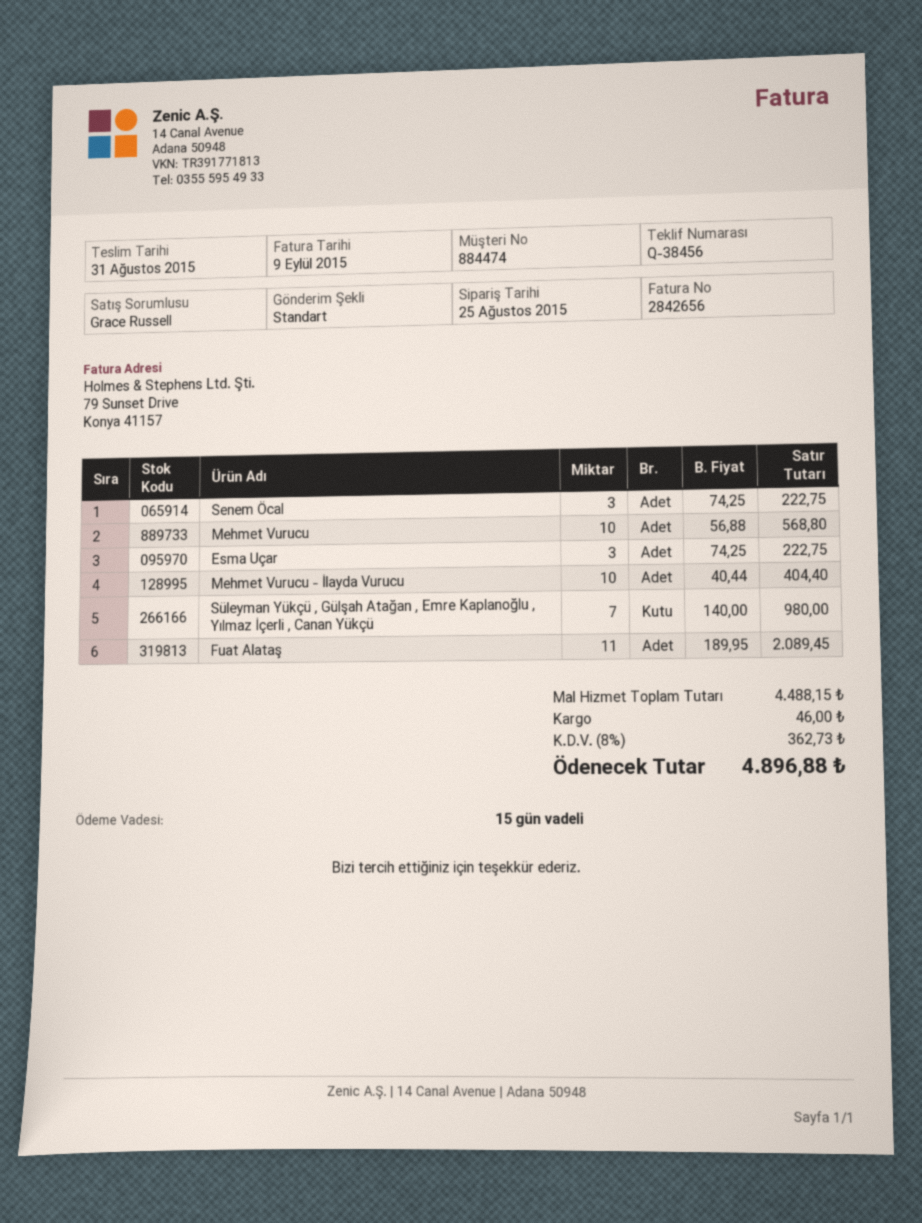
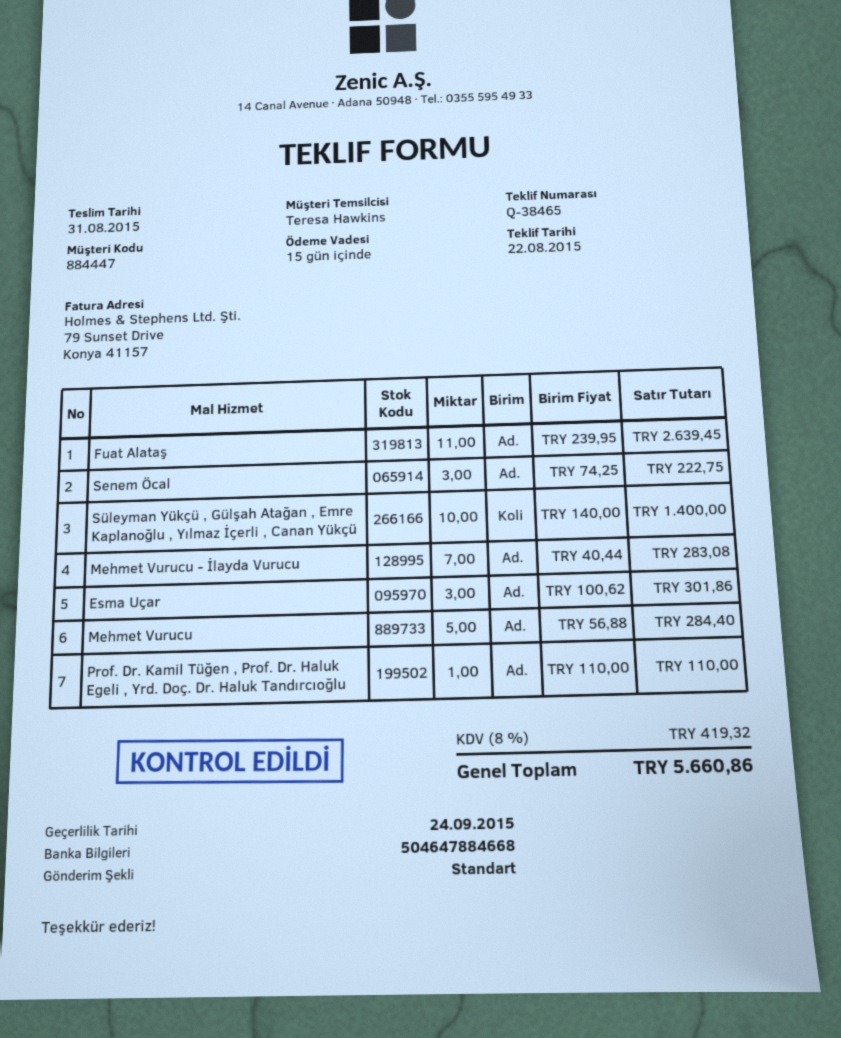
quote number: Q-38456 -> Q-38465
customer number: 884474 -> 884447
sales rep: Grace Russell -> Teresa Hawkins
Mehmet Vurucu: 10 x 56.88 = 568.80 -> 5 x 56.88 = 284.40
Esma Uçar: 3 x 74.25 = 222.75 -> 3 x 100.62 = 301.86
Mehmet Vurucu - İlayda Vurucu: 10 x 40.44 = 404.40 -> 7 x 40.44 = 283.08
Süleyman Yükçü , Gülşah Atağan , Emre Kaplanoğlu , Yılmaz İçerli , Canan Yükçü: 7 x 140.00 = 980.00 -> 10 x 140.00 = 1400.00
Fuat Alataş: 11 x 189.95 = 2089.45 -> 11 x 239.95 = 2639.45
Prof. Dr. Kamil Tüğen , Prof. Dr. Haluk Egeli , Yrd. Doç. Dr. Haluk Tandırcıoğlu: none -> 1 x 110.00 = 110.00
shipping: 46.00 -> none
tax: 8% = 362.73 -> 8% = 419.32
total: 4896.88 -> 5660.86

